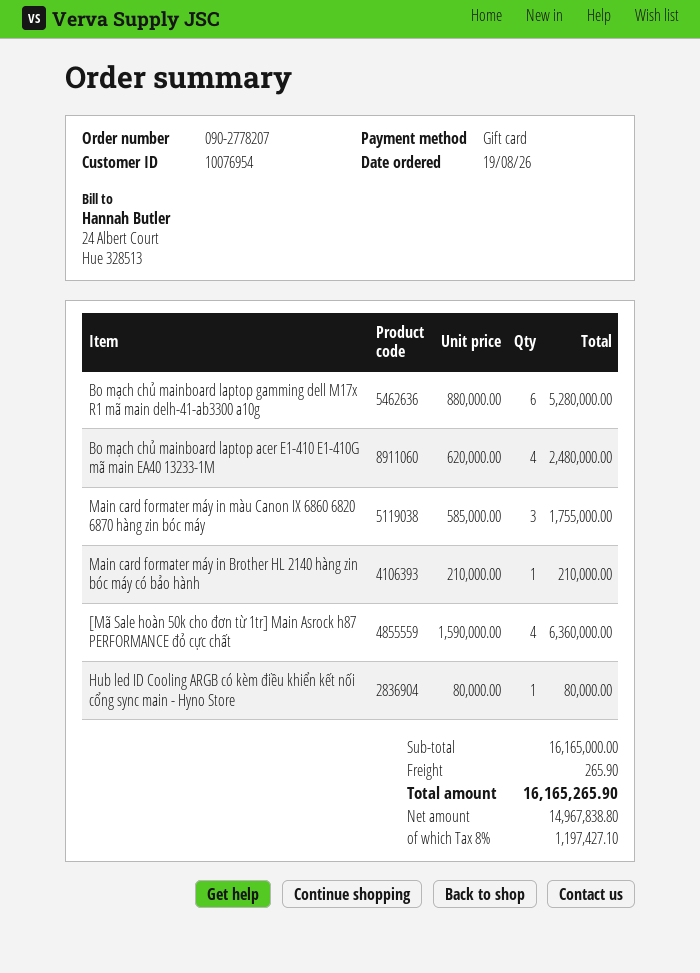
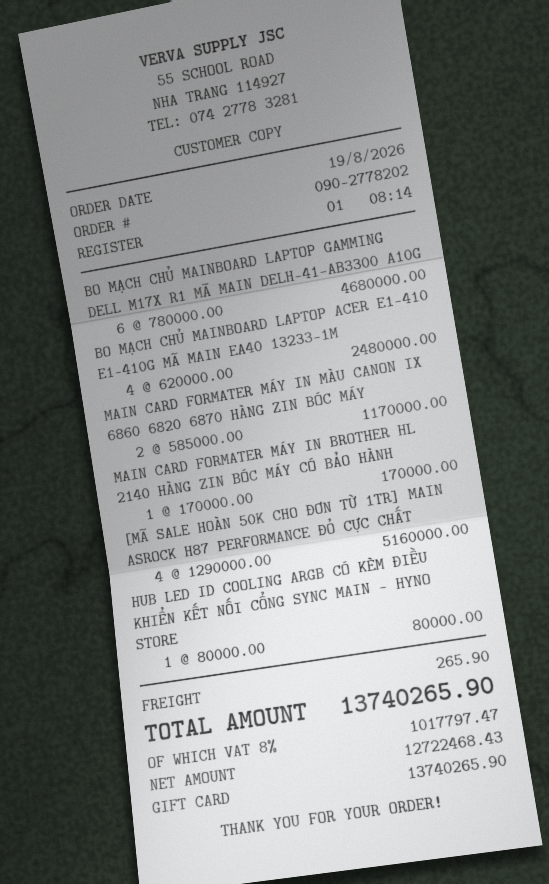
order number: 090-2778207 -> 090-2778202
Bo mạch chủ mainboard laptop gamming dell M17x R1 mã main delh-41-ab3300 a10g: 6 x 880000.00 = 5280000.00 -> 6 x 780000.00 = 4680000.00
Main card formater máy in màu Canon IX 6860 6820 6870 hàng zin bóc máy: 3 x 585000.00 = 1755000.00 -> 2 x 585000.00 = 1170000.00
Main card formater máy in Brother HL 2140 hàng zin bóc máy có bảo hành: 1 x 210000.00 = 210000.00 -> 1 x 170000.00 = 170000.00
[Mã Sale hoàn 50k cho đơn từ 1tr] Main Asrock h87 PERFORMANCE đỏ cực chất: 4 x 1590000.00 = 6360000.00 -> 4 x 1290000.00 = 5160000.00
net: 14967838.80 -> 12722468.43
tax: 8% = 1197427.10 -> 8% = 1017797.47
total: 16165265.90 -> 13740265.90

